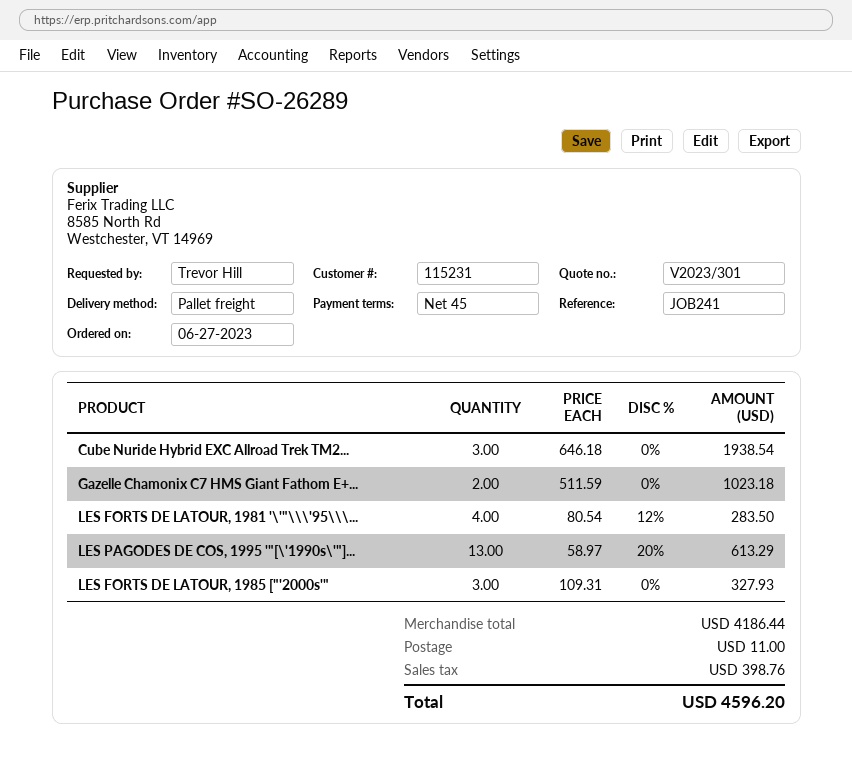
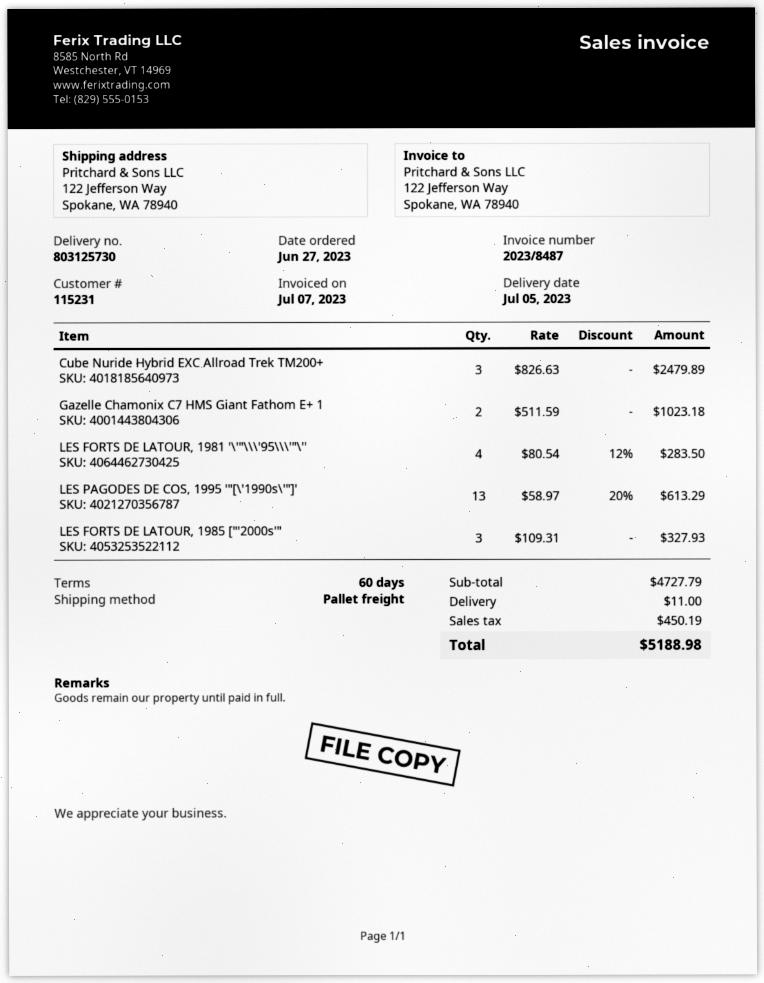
payment terms: 45 days -> 60 days
Cube Nuride Hybrid EXC Allroad Trek TM2...: 3 x 646.18 = 1938.54 -> 3 x 826.63 = 2479.89
subtotal: 4186.44 -> 4727.79
tax: 398.76 -> 450.19
total: 4596.20 -> 5188.98

